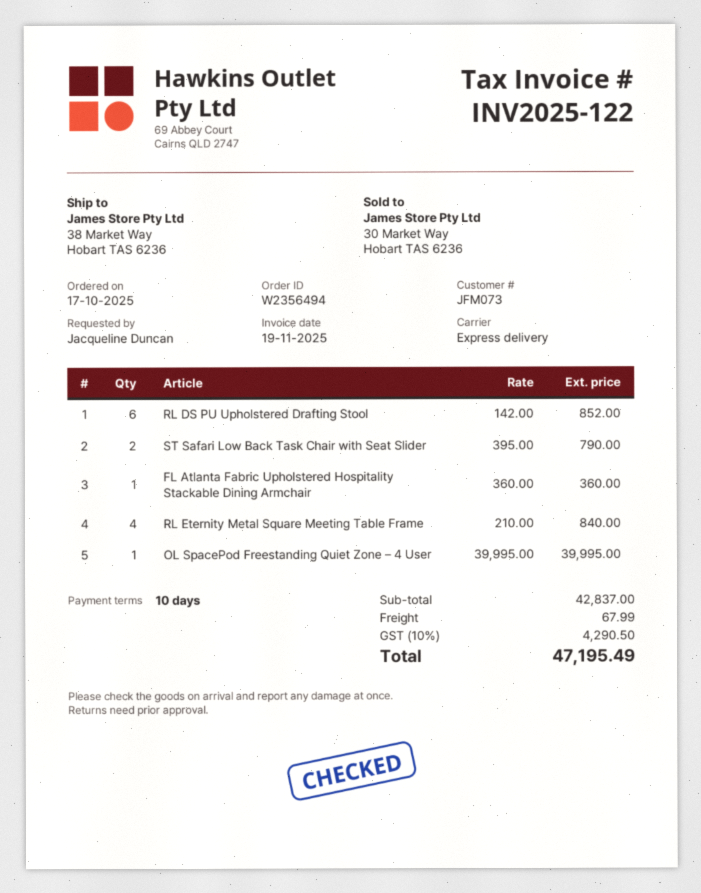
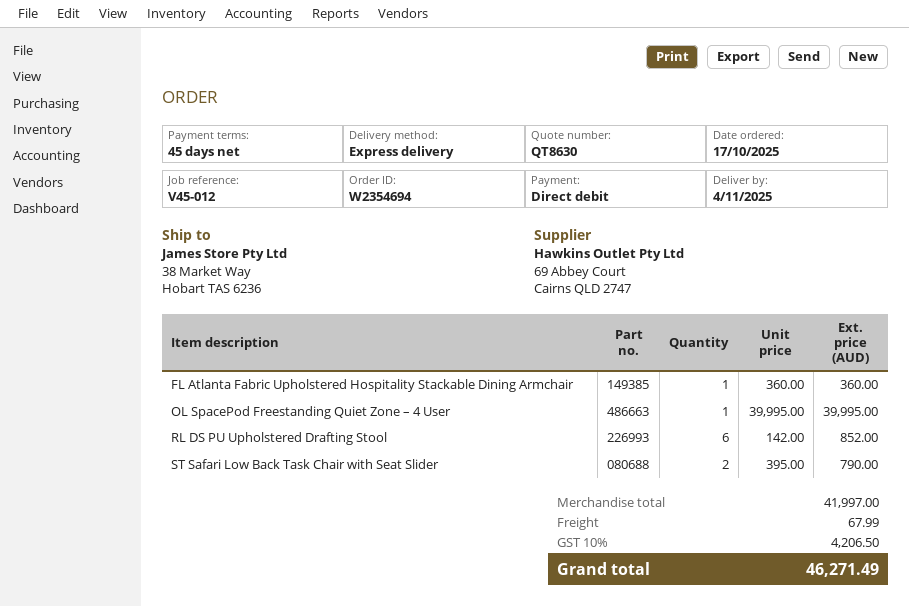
order number: W2356494 -> W2354694
payment terms: 10 days -> 45 days
RL Eternity Metal Square Meeting Table Frame: 4 x 210.00 = 840.00 -> none
subtotal: 42837.00 -> 41997.00
tax: 10% = 4290.50 -> 10% = 4206.50
total: 47195.49 -> 46271.49

